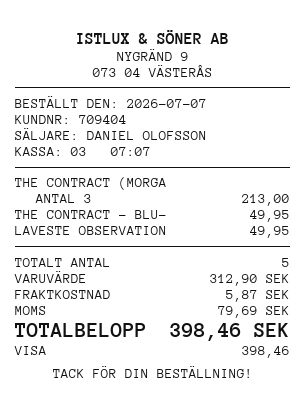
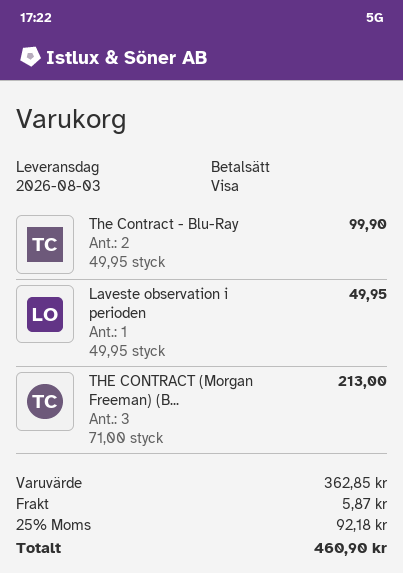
THE CONTRACT - BLU-: 1 for 49.95 -> 2 for 99.90
subtotal: 312.90 -> 362.85
tax: 79.69 -> 92.18
total: 398.46 -> 460.90

